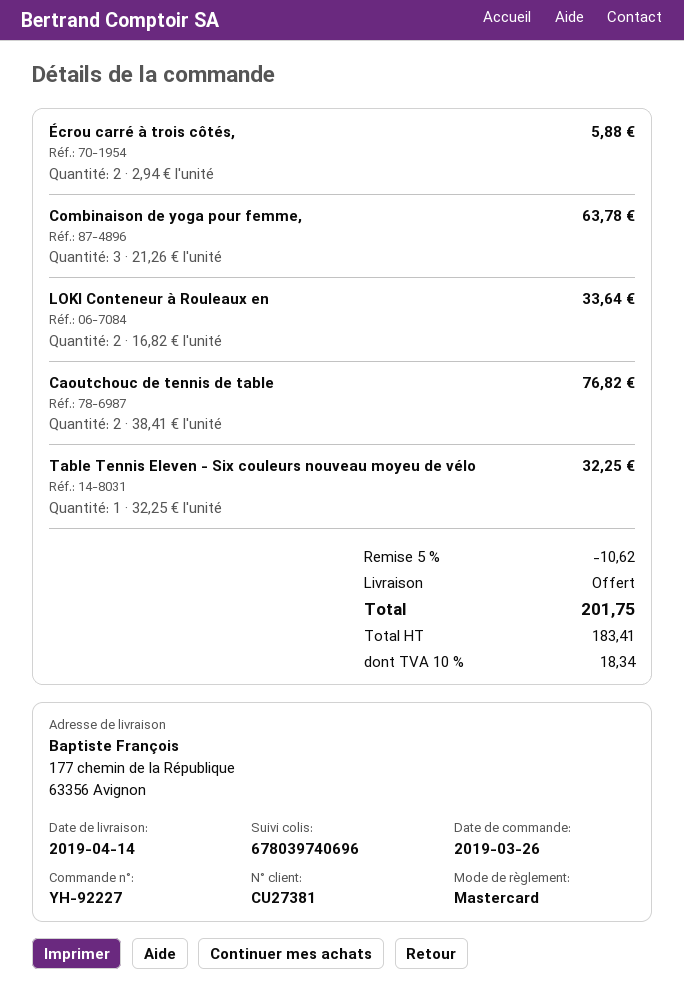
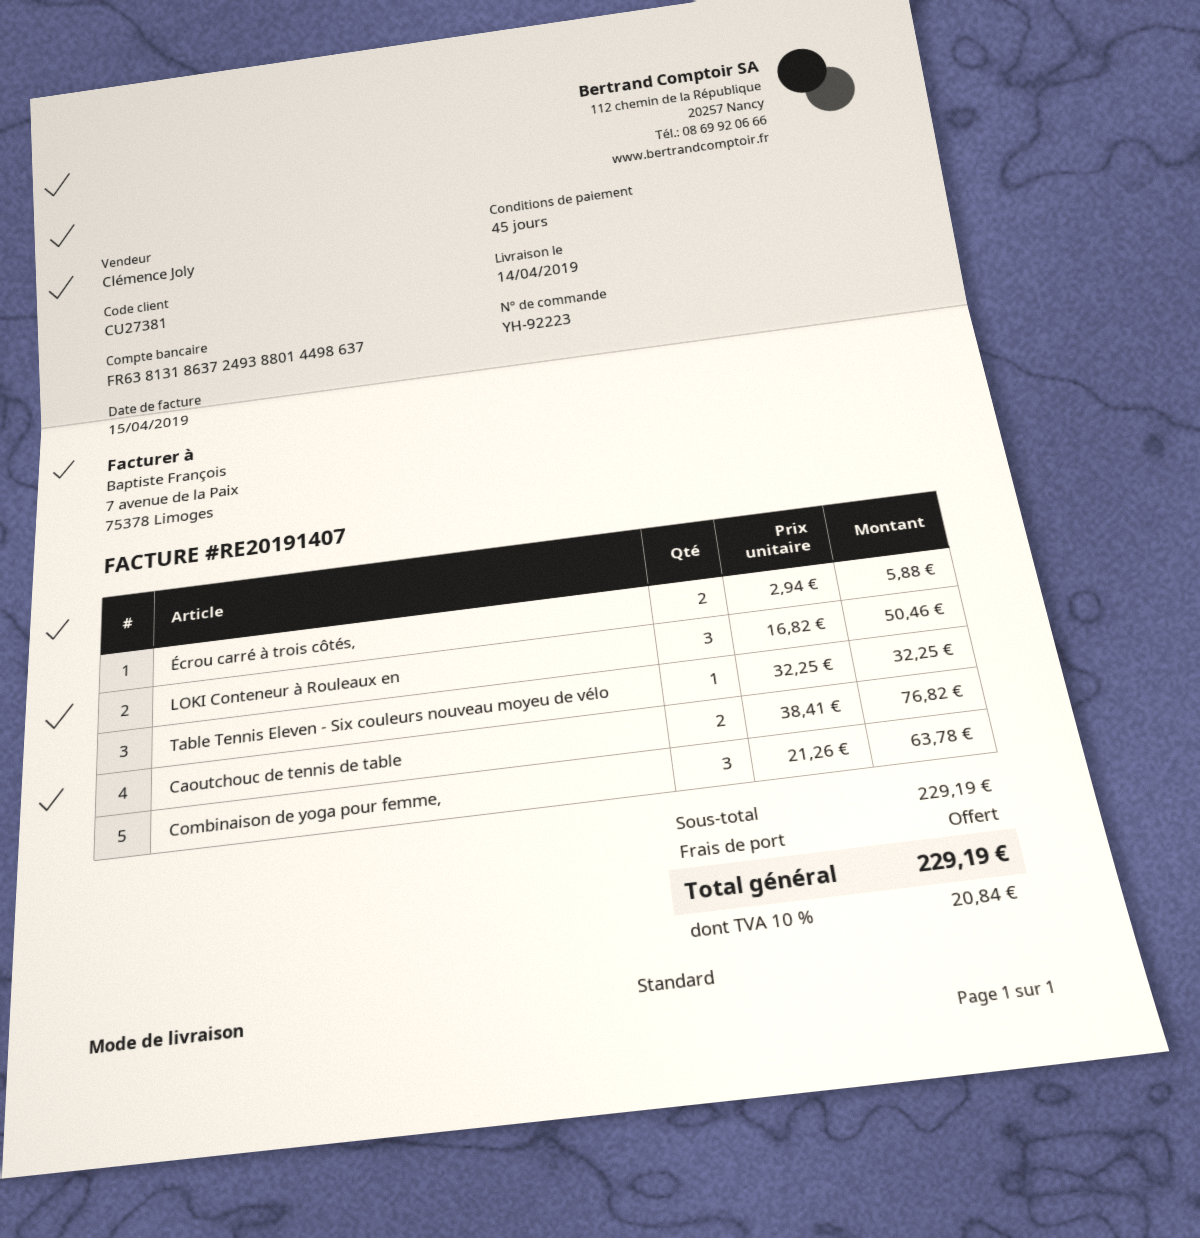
order number: YH-92227 -> YH-92223
LOKI Conteneur à Rouleaux en: 2 x 16.82 = 33.64 -> 3 x 16.82 = 50.46
discount: 5% = 10.62 -> none
tax: 10% = 18.34 -> 10% = 20.84
total: 201.75 -> 229.19

